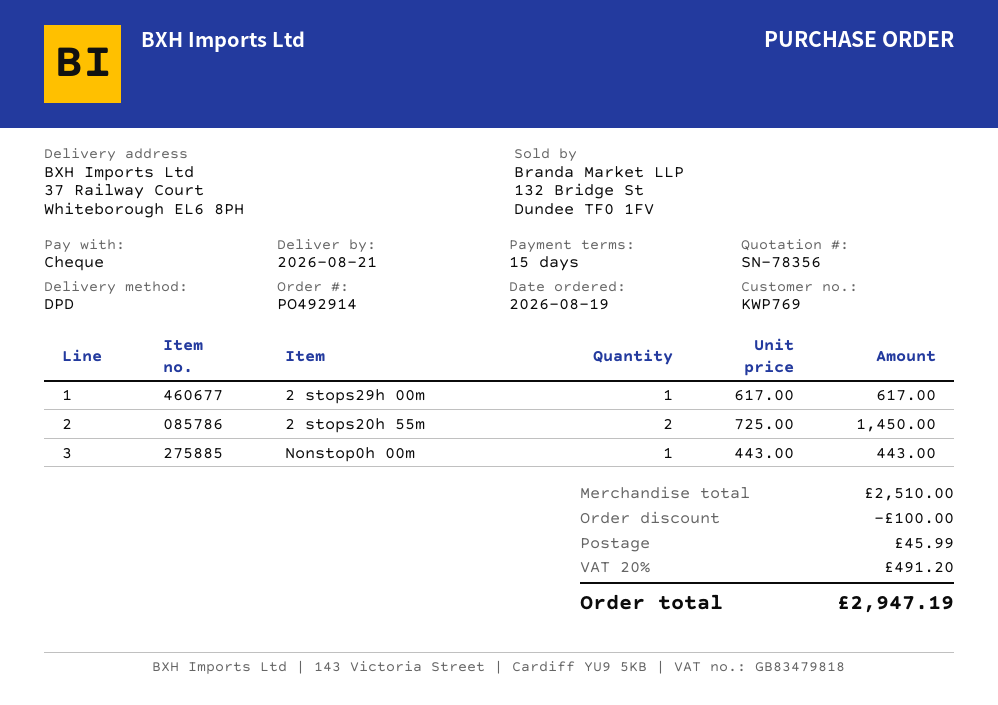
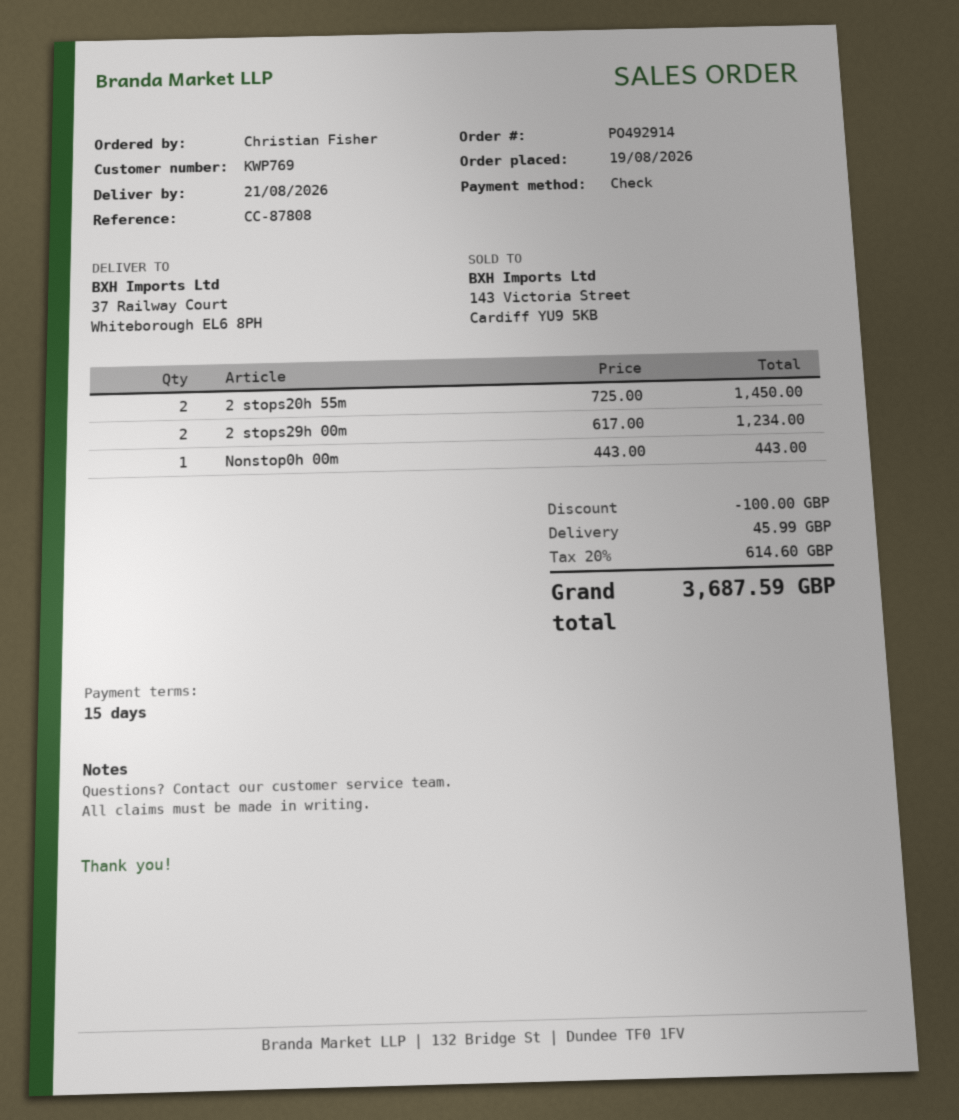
2 stops29h 00m: 1 x 617.00 = 617.00 -> 2 x 617.00 = 1234.00
tax: 20% = 491.20 -> 20% = 614.60
total: 2947.19 -> 3687.59

